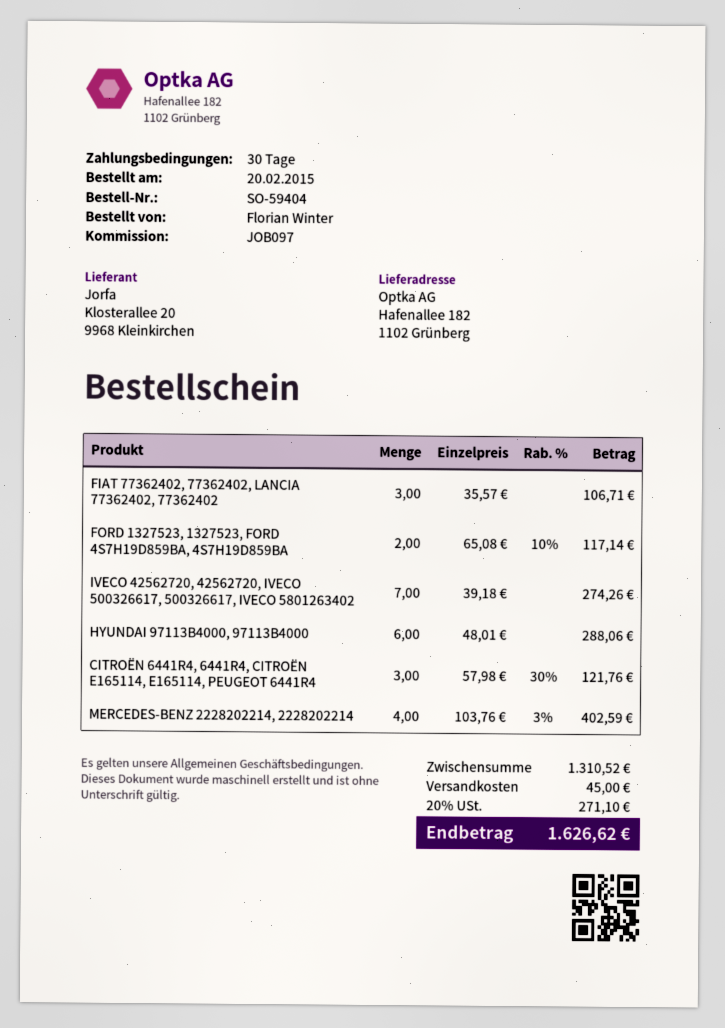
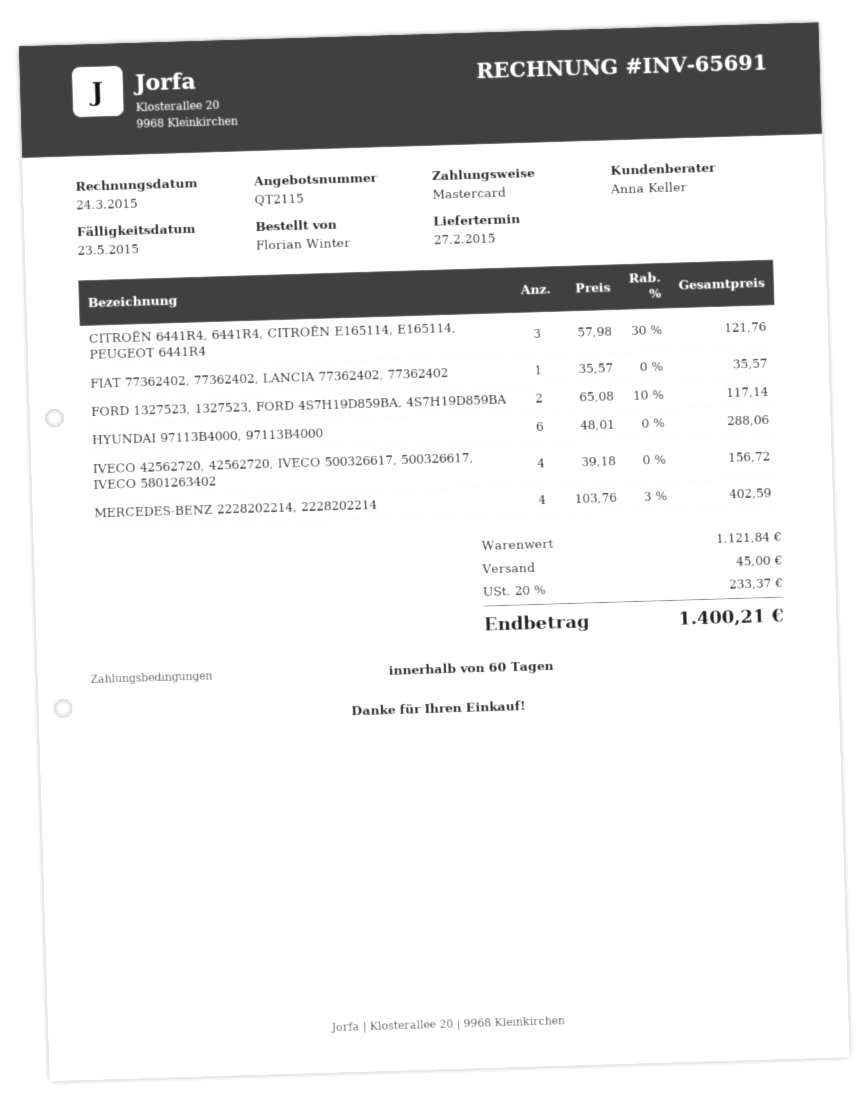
payment terms: 30 days -> 60 days
FIAT 77362402, 77362402, LANCIA 77362402, 77362402: 3 x 35.57 = 106.71 -> 1 x 35.57 = 35.57
IVECO 42562720, 42562720, IVECO 500326617, 500326617, IVECO 5801263402: 7 x 39.18 = 274.26 -> 4 x 39.18 = 156.72
subtotal: 1310.52 -> 1121.84
tax: 20% = 271.10 -> 20% = 233.37
total: 1626.62 -> 1400.21

